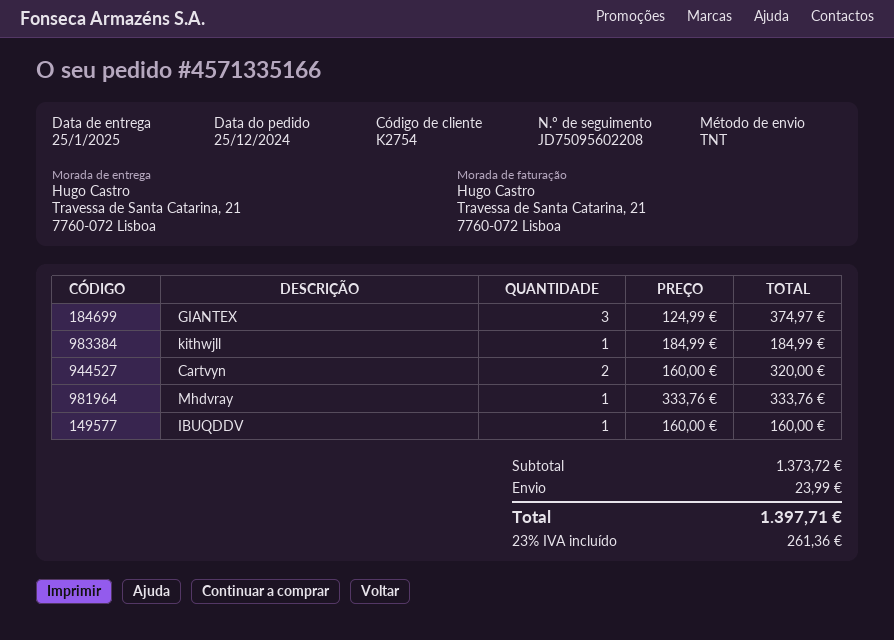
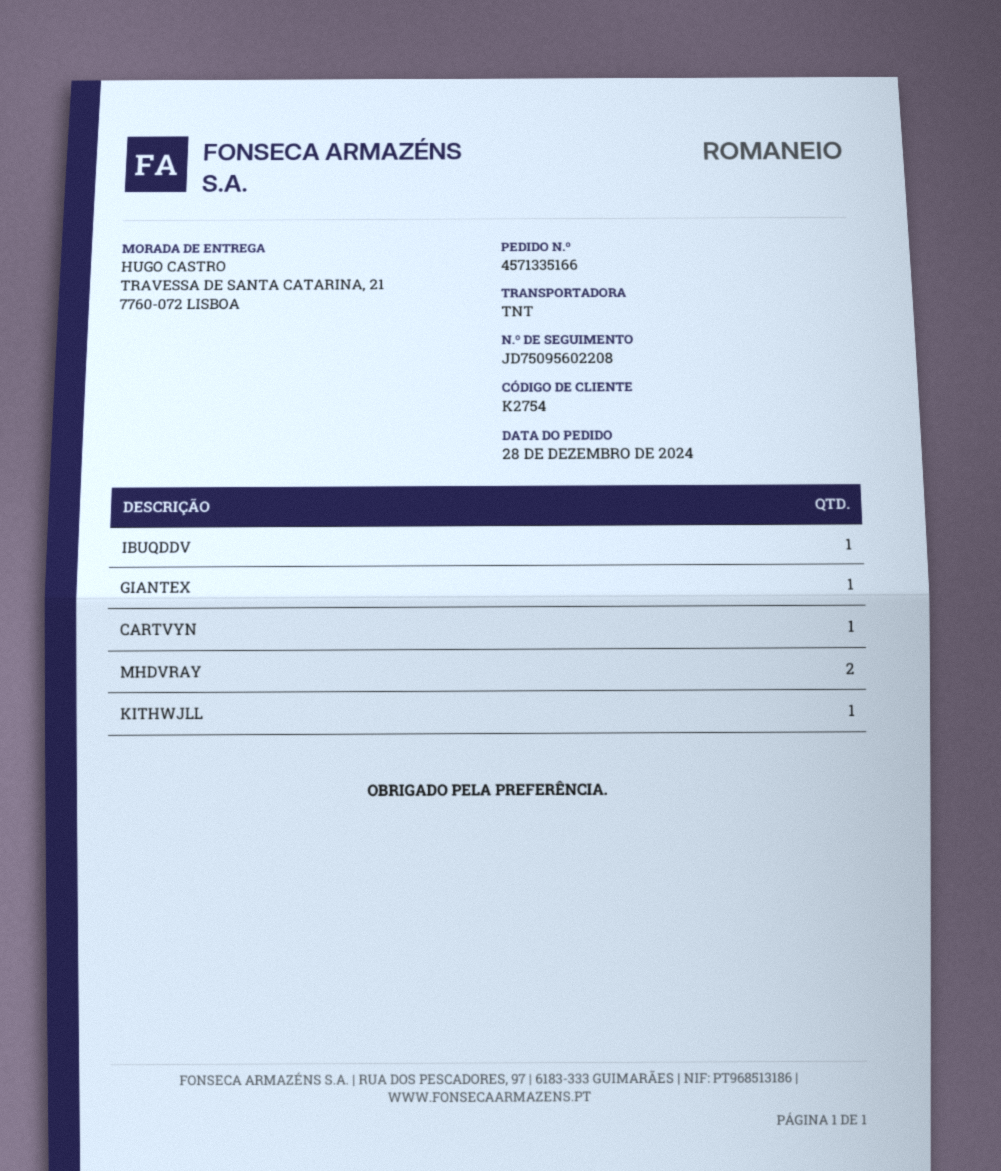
order date: 2024-12-25 -> 2024-12-28
GIANTEX: 3 -> 1
Cartvyn: 2 -> 1
Mhdvray: 1 -> 2

